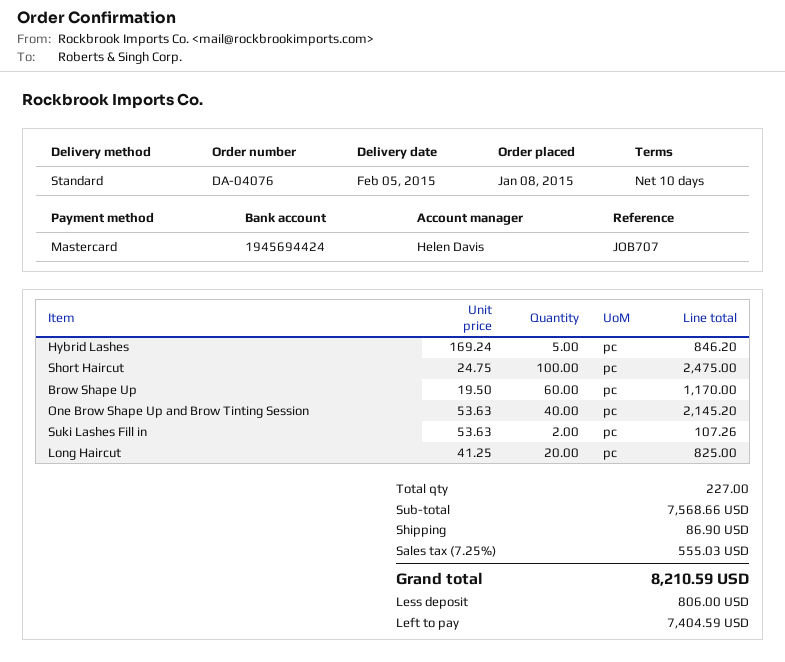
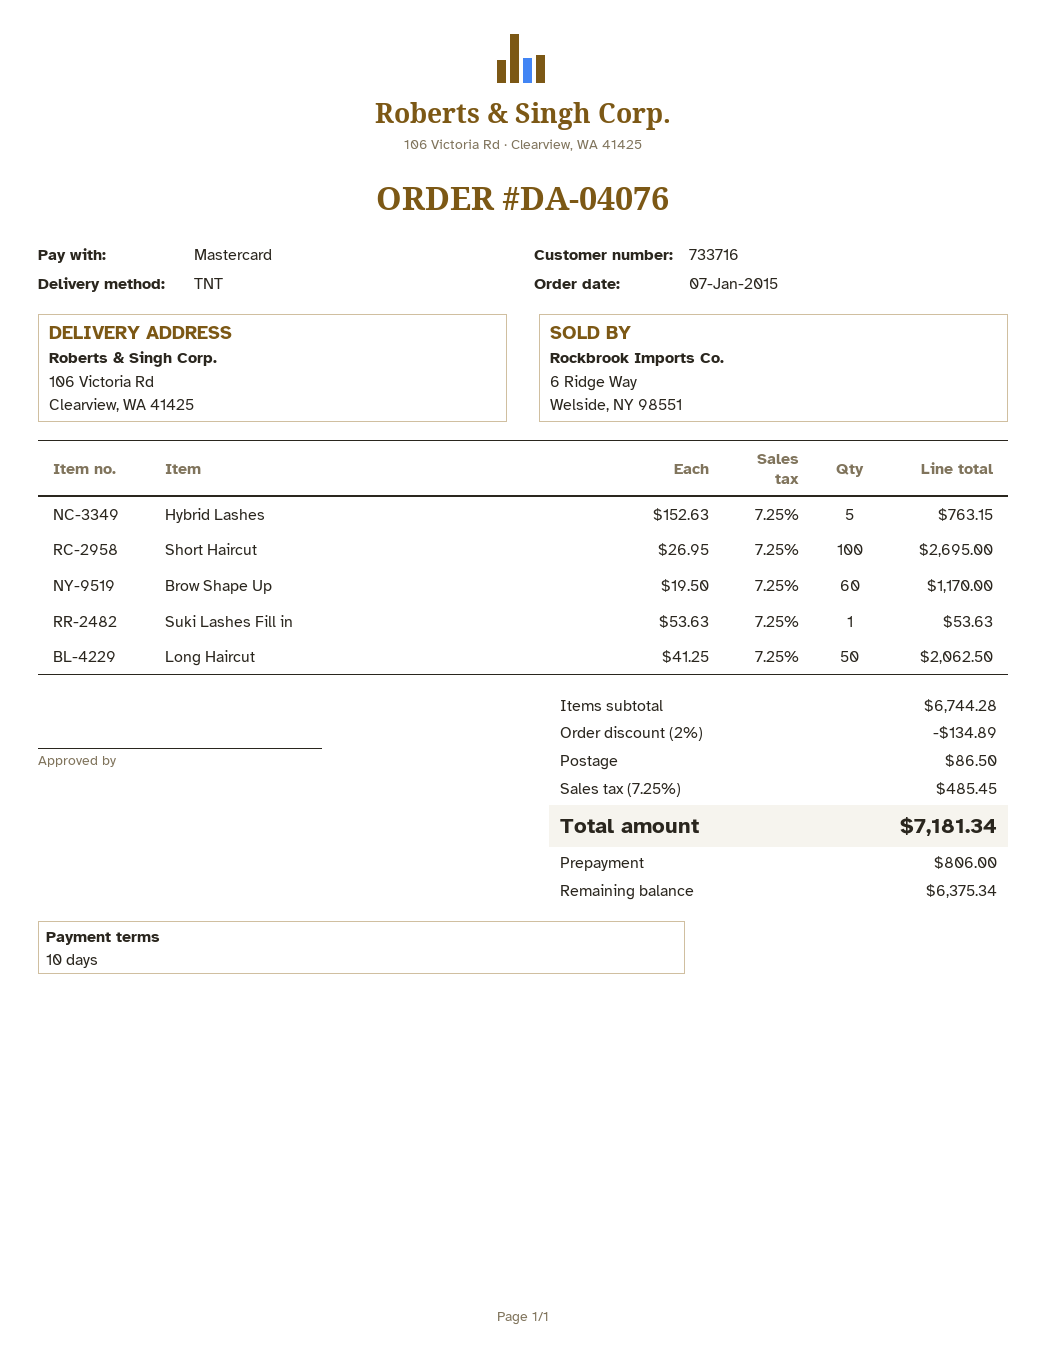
order date: 2015-01-08 -> 2015-01-07
shipping method: standard -> TNT
Hybrid Lashes: 5 x 169.24 = 846.20 -> 5 x 152.63 = 763.15
Short Haircut: 100 x 24.75 = 2475.00 -> 100 x 26.95 = 2695.00
One Brow Shape Up and Brow Tinting Session: 40 x 53.63 = 2145.20 -> none
Suki Lashes Fill in: 2 x 53.63 = 107.26 -> 1 x 53.63 = 53.63
Long Haircut: 20 x 41.25 = 825.00 -> 50 x 41.25 = 2062.50
subtotal: 7568.66 -> 6744.28
discount: none -> 2% = 134.89
shipping: 86.90 -> 86.50
tax: 7.25% = 555.03 -> 7.25% = 485.45
total: 8210.59 -> 7181.34
balance: 7404.59 -> 6375.34

